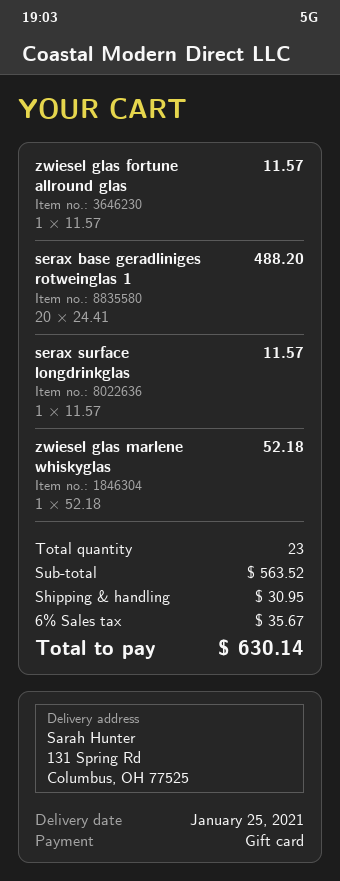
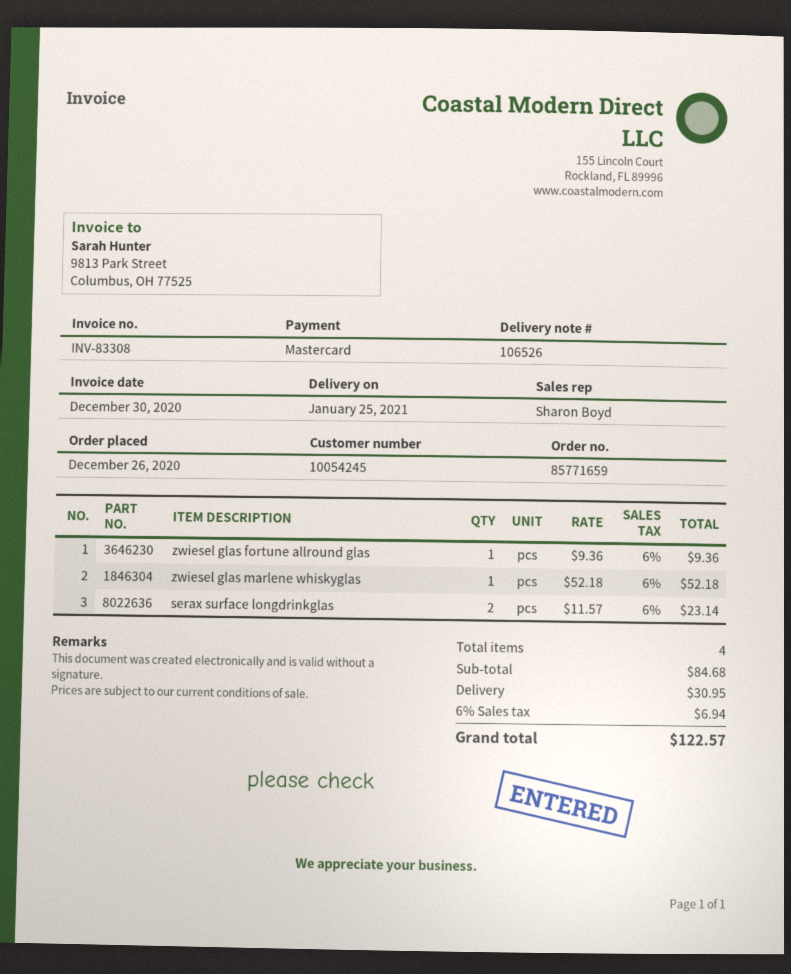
payment method: gift card -> Mastercard
zwiesel glas fortune allround glas: 1 x 11.57 = 11.57 -> 1 x 9.36 = 9.36
serax base geradliniges rotweinglas 1: 20 x 24.41 = 488.20 -> none
serax surface longdrinkglas: 1 x 11.57 = 11.57 -> 2 x 11.57 = 23.14
total quantity: 23 -> 4
subtotal: 563.52 -> 84.68
tax: 6% = 35.67 -> 6% = 6.94
total: 630.14 -> 122.57

